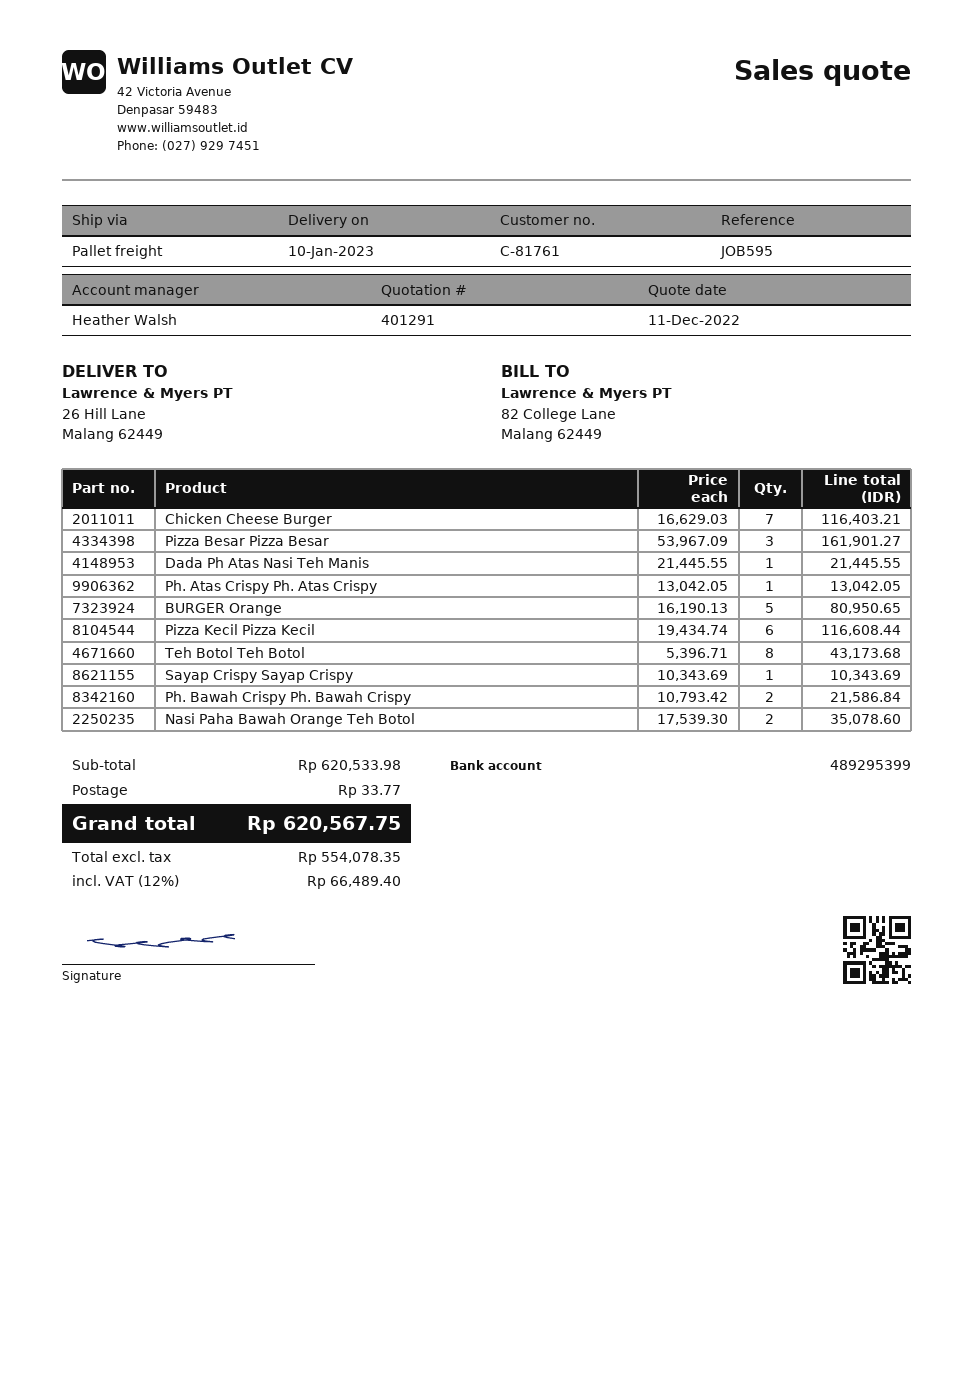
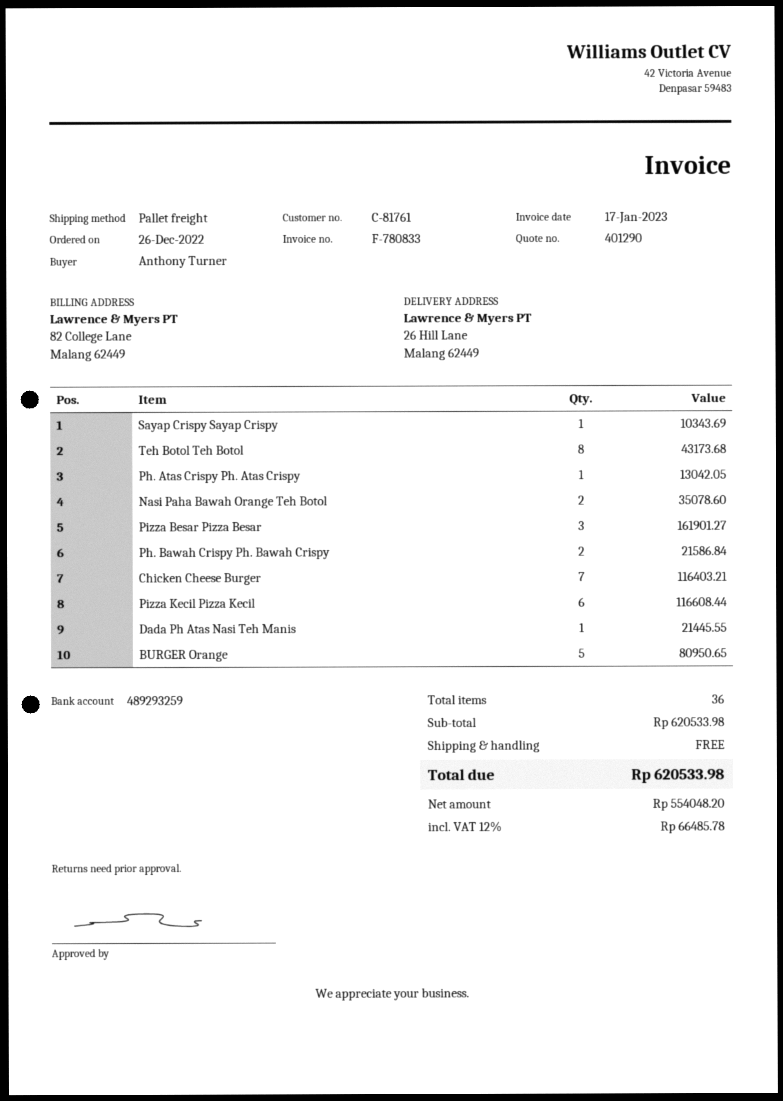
quote number: 401291 -> 401290
bank account: 489295399 -> 489293259
shipping: 33.77 -> 0.00
net: 554078.35 -> 554048.20
tax: 12% = 66489.40 -> 12% = 66485.78
total: 620567.75 -> 620533.98

